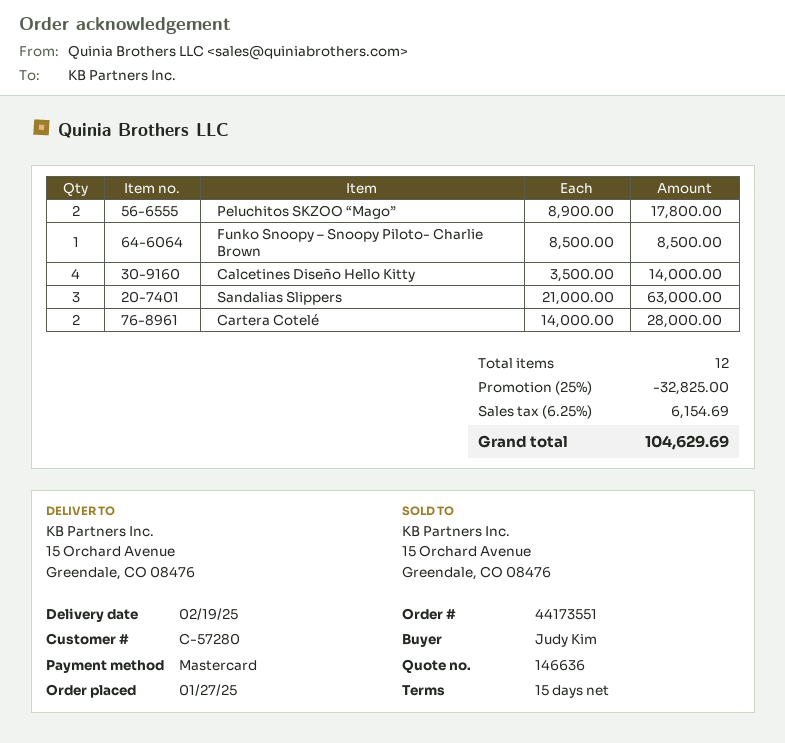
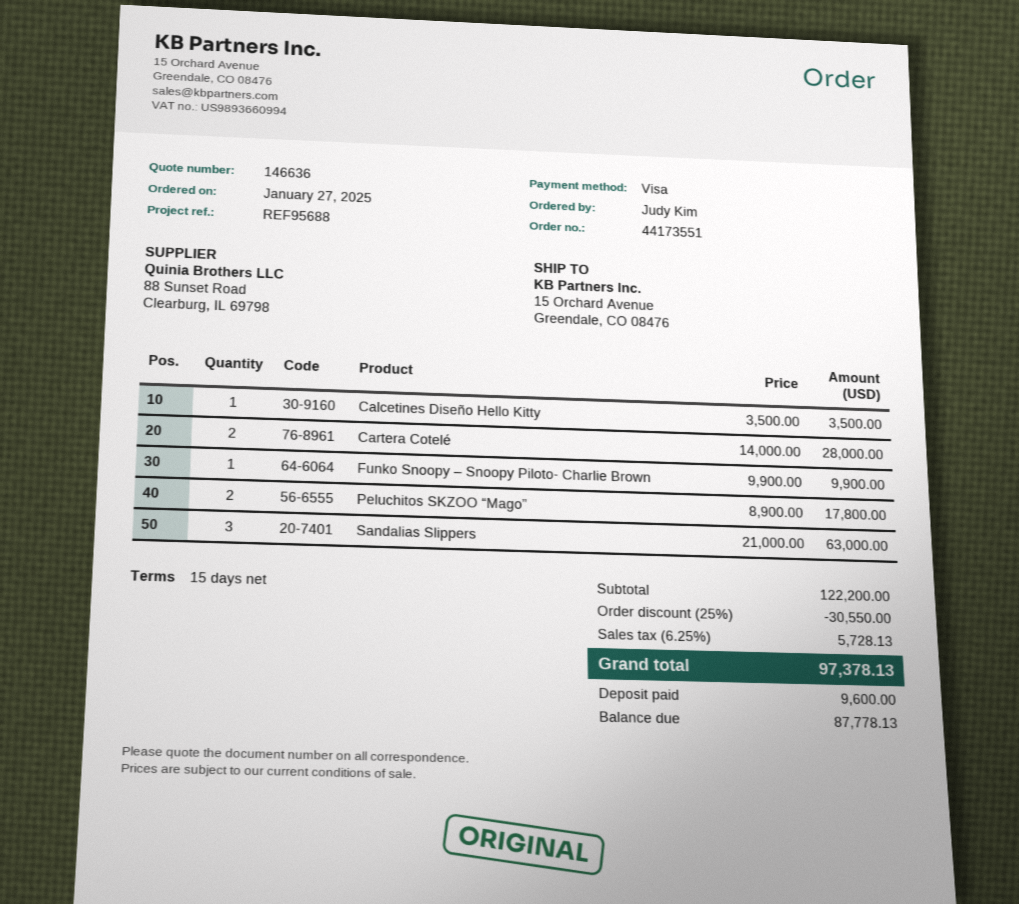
payment method: Mastercard -> Visa
Funko Snoopy – Snoopy Piloto- Charlie Brown: 1 x 8500.00 = 8500.00 -> 1 x 9900.00 = 9900.00
Calcetines Diseño Hello Kitty: 4 x 3500.00 = 14000.00 -> 1 x 3500.00 = 3500.00
discount: 25% = 32825.00 -> 25% = 30550.00
tax: 6.25% = 6154.69 -> 6.25% = 5728.13
total: 104629.69 -> 97378.13

